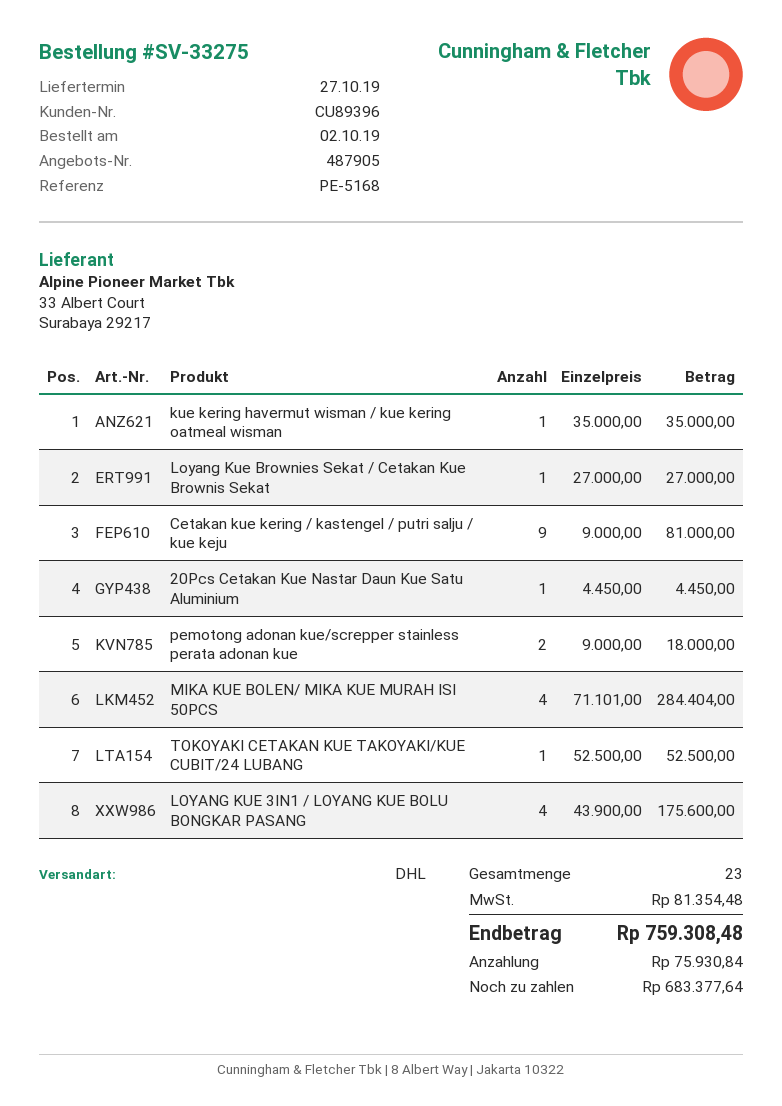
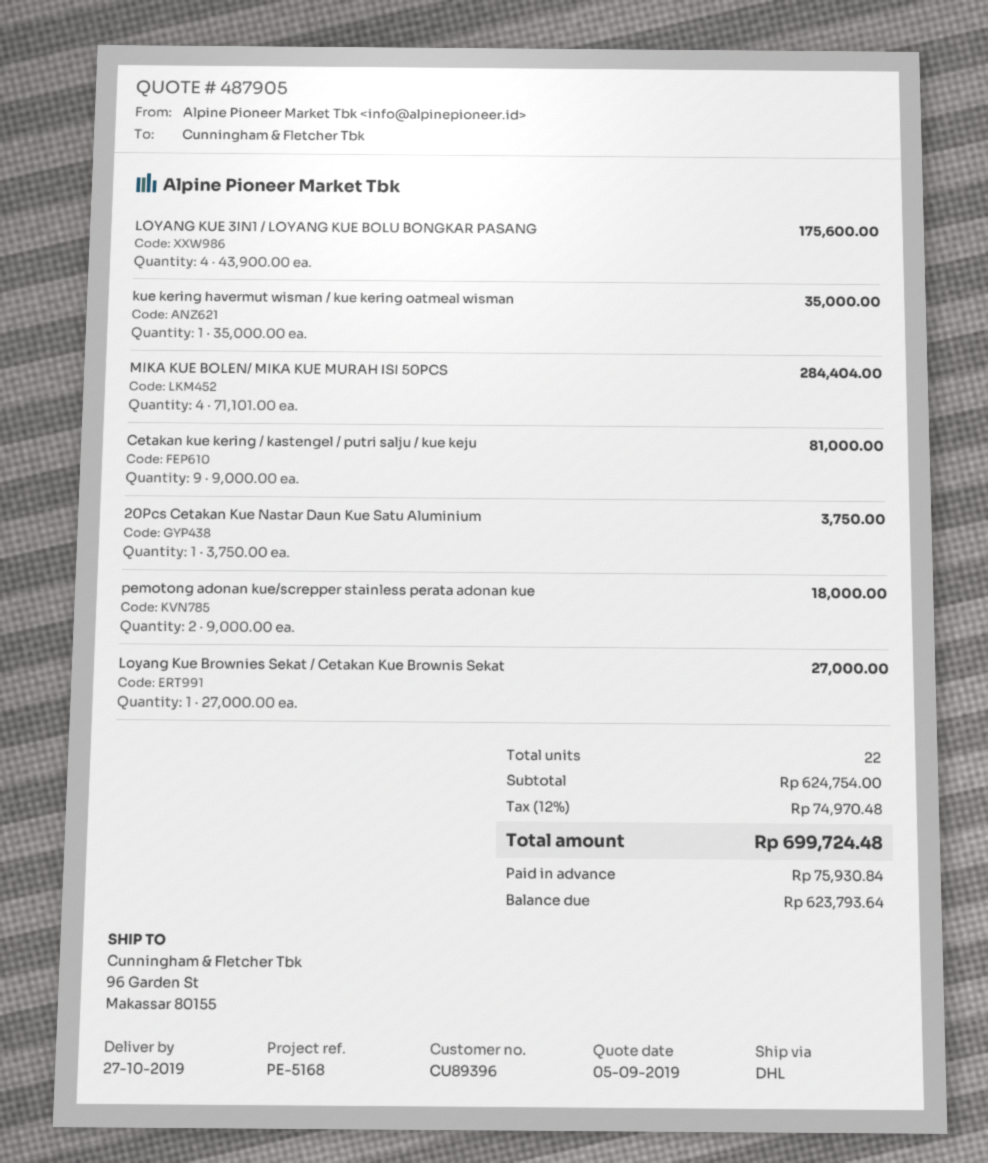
20Pcs Cetakan Kue Nastar Daun Kue Satu Aluminium: 1 x 4450.00 = 4450.00 -> 1 x 3750.00 = 3750.00
TOKOYAKI CETAKAN KUE TAKOYAKI/KUE CUBIT/24 LUBANG: 1 x 52500.00 = 52500.00 -> none
total quantity: 23 -> 22
tax: 81354.48 -> 74970.48
total: 759308.48 -> 699724.48
balance: 683377.64 -> 623793.64

